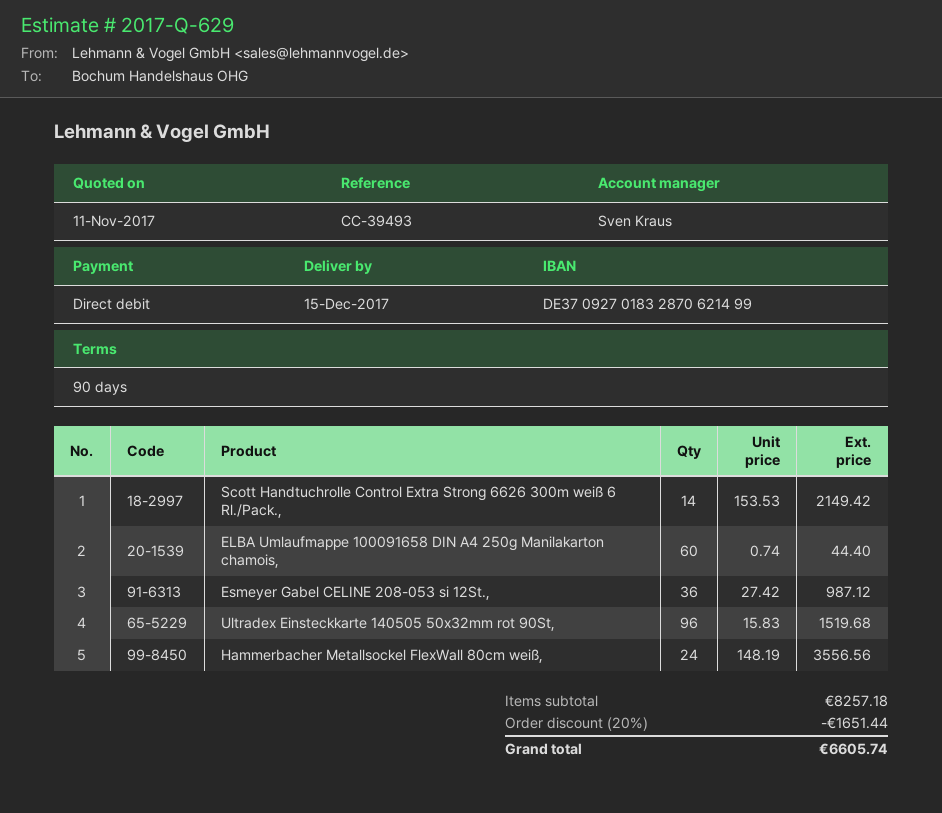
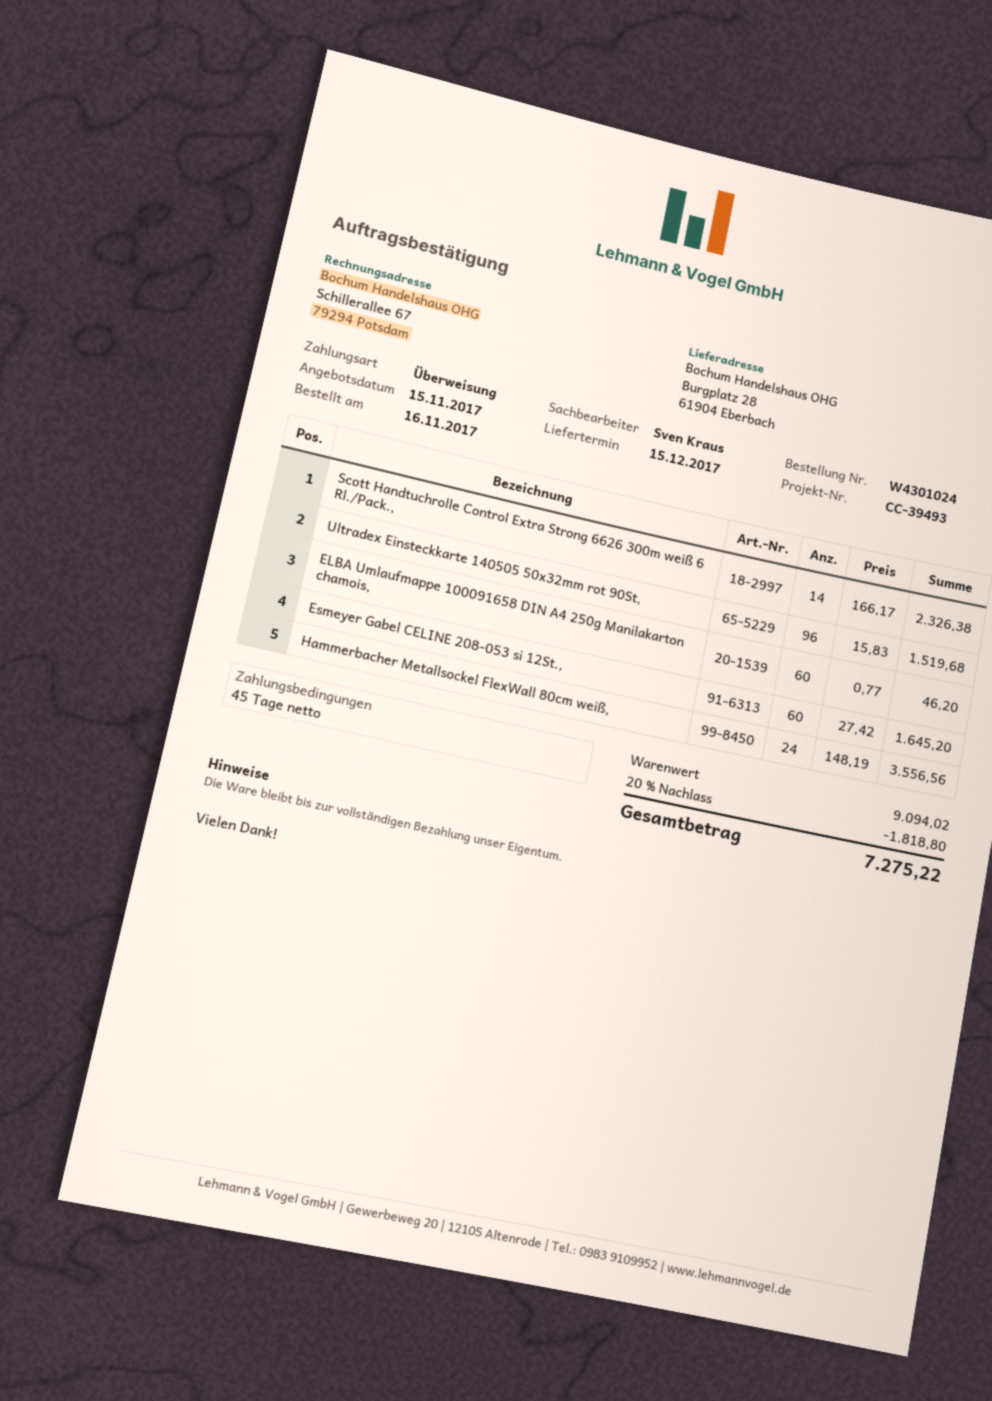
quote date: 2017-11-11 -> 2017-11-15
payment terms: 90 days -> 45 days
payment method: direct debit -> bank transfer
Scott Handtuchrolle Control Extra Strong 6626 300m weiß 6 Rl./Pack.,: 14 x 153.53 = 2149.42 -> 14 x 166.17 = 2326.38
ELBA Umlaufmappe 100091658 DIN A4 250g Manilakarton chamois,: 60 x 0.74 = 44.40 -> 60 x 0.77 = 46.20
Esmeyer Gabel CELINE 208-053 si 12St.,: 36 x 27.42 = 987.12 -> 60 x 27.42 = 1645.20
subtotal: 8257.18 -> 9094.02
discount: 20% = 1651.44 -> 20% = 1818.80
total: 6605.74 -> 7275.22

